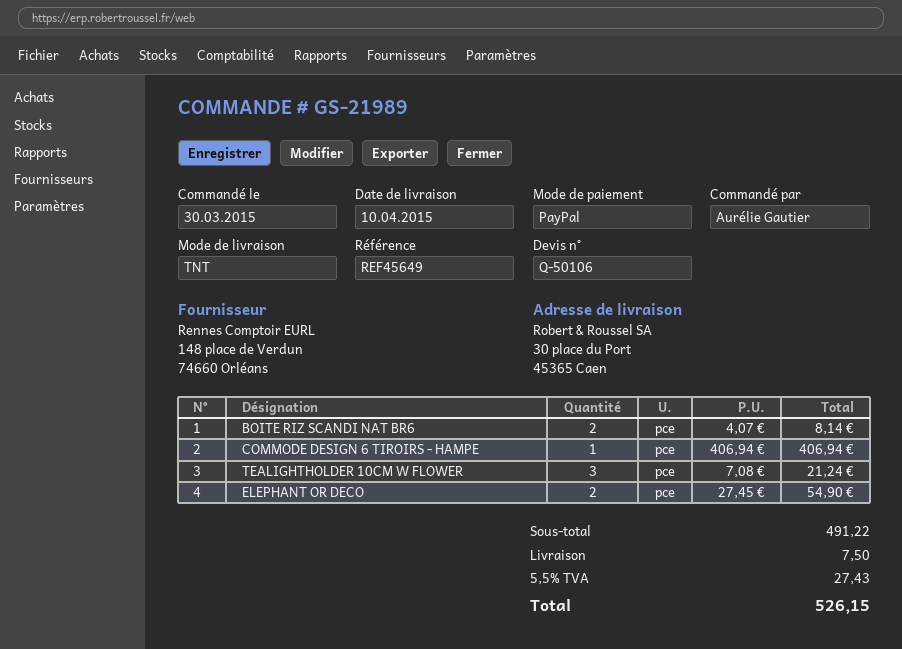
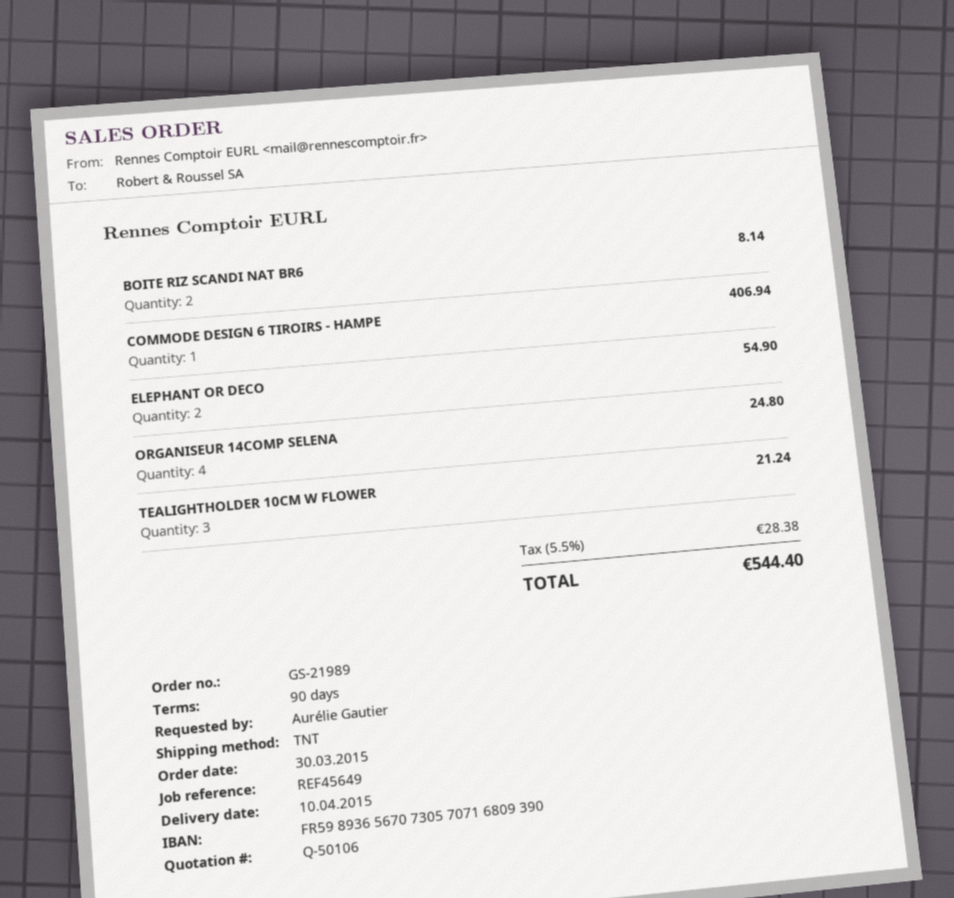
ORGANISEUR 14COMP SELENA: none -> 4 for 24.80
shipping: 7.50 -> none
tax: 5.5% = 27.43 -> 5.5% = 28.38
total: 526.15 -> 544.40

